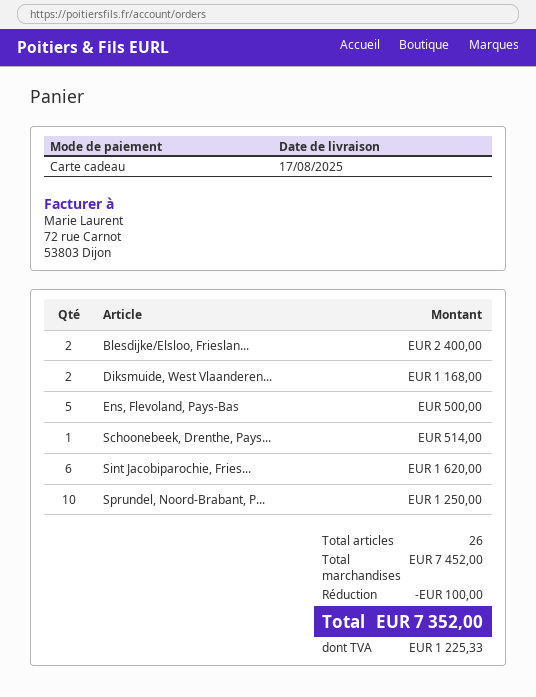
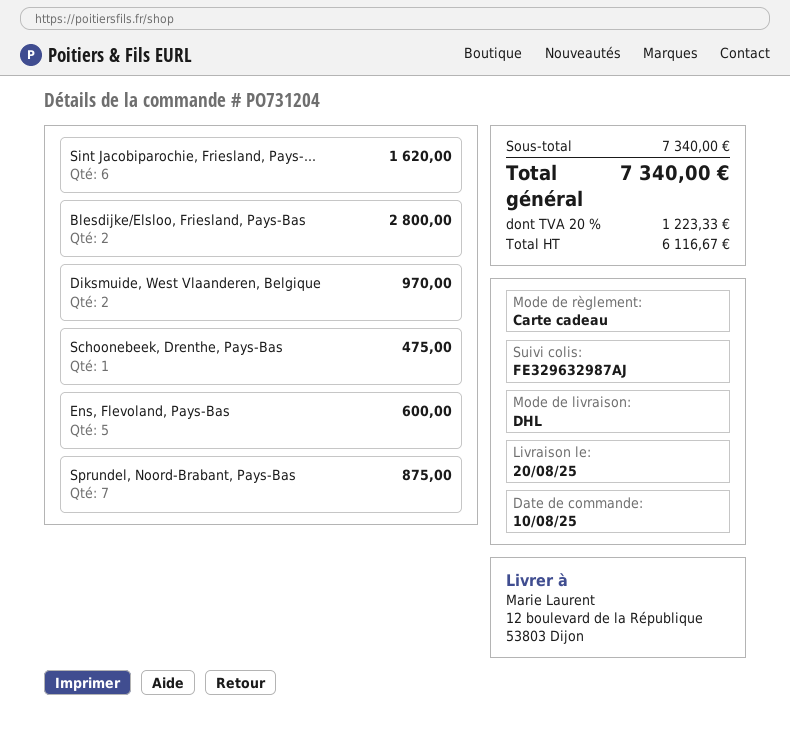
delivery date: 2025-08-17 -> 2025-08-20
Blesdijke/Elsloo, Frieslan...: 2 for 2400.00 -> 2 for 2800.00
Diksmuide, West Vlaanderen...: 2 for 1168.00 -> 2 for 970.00
Ens, Flevoland, Pays-Bas: 5 for 500.00 -> 5 for 600.00
Schoonebeek, Drenthe, Pays...: 1 for 514.00 -> 1 for 475.00
Sprundel, Noord-Brabant, P...: 10 for 1250.00 -> 7 for 875.00
subtotal: 7452.00 -> 7340.00
discount: 100.00 -> none
tax: 1225.33 -> 1223.33
total: 7352.00 -> 7340.00

